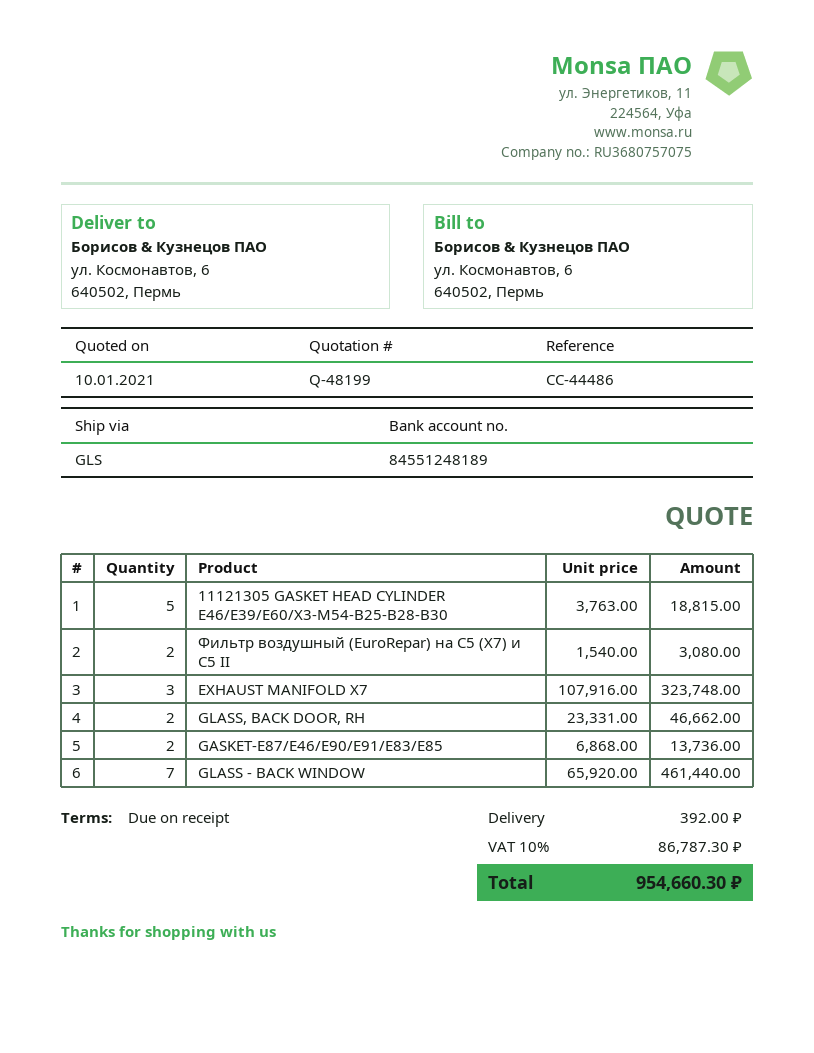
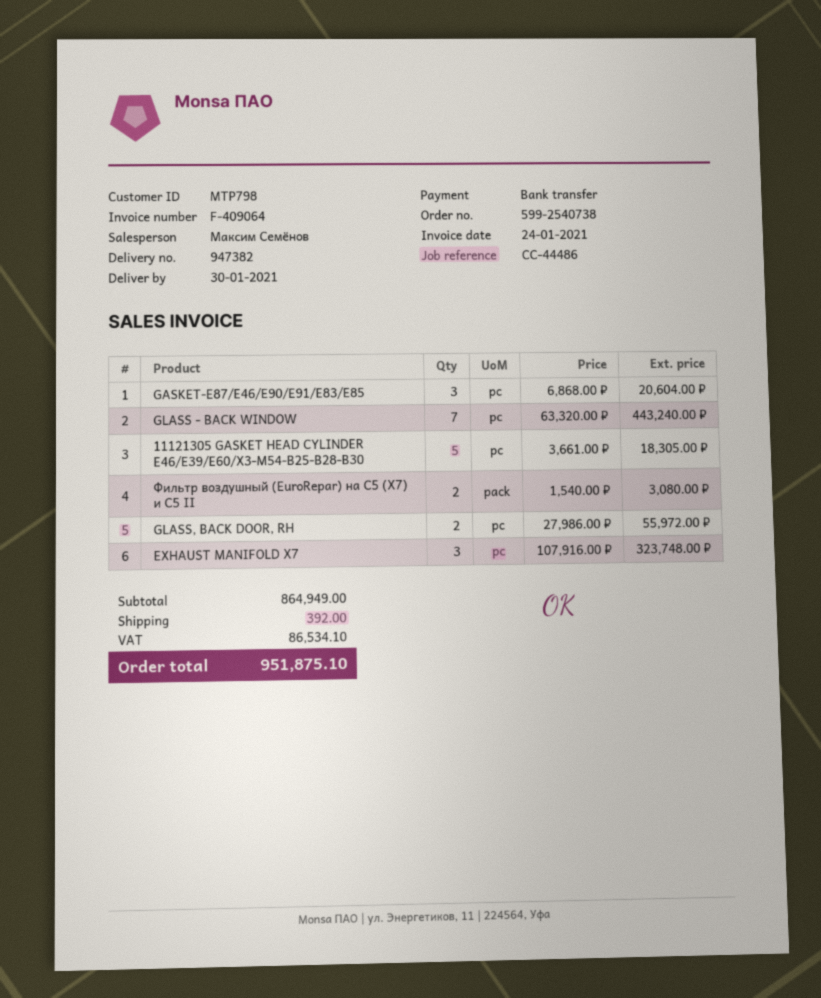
11121305 GASKET HEAD CYLINDER E46/E39/E60/X3-M54-B25-B28-B30: 5 x 3763.00 = 18815.00 -> 5 x 3661.00 = 18305.00
GLASS, BACK DOOR, RH: 2 x 23331.00 = 46662.00 -> 2 x 27986.00 = 55972.00
GASKET-E87/E46/E90/E91/E83/E85: 2 x 6868.00 = 13736.00 -> 3 x 6868.00 = 20604.00
GLASS - BACK WINDOW: 7 x 65920.00 = 461440.00 -> 7 x 63320.00 = 443240.00
tax: 86787.30 -> 86534.10
total: 954660.30 -> 951875.10

